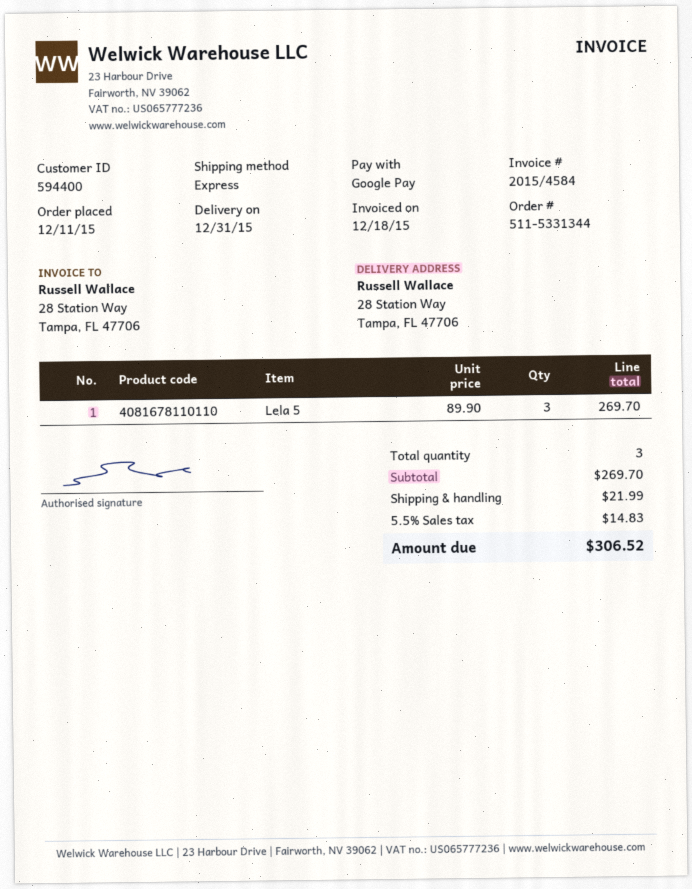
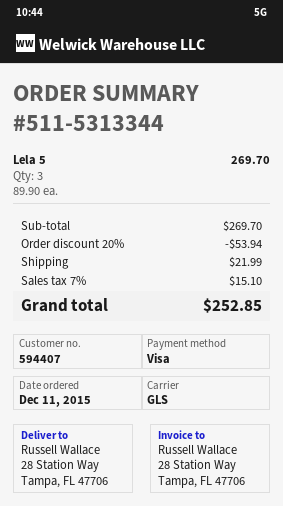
order number: 511-5331344 -> 511-5313344
customer number: 594400 -> 594407
payment method: Google Pay -> Visa
shipping method: express -> GLS
discount: none -> 20% = 53.94
tax: 5.5% = 14.83 -> 7% = 15.10
total: 306.52 -> 252.85

